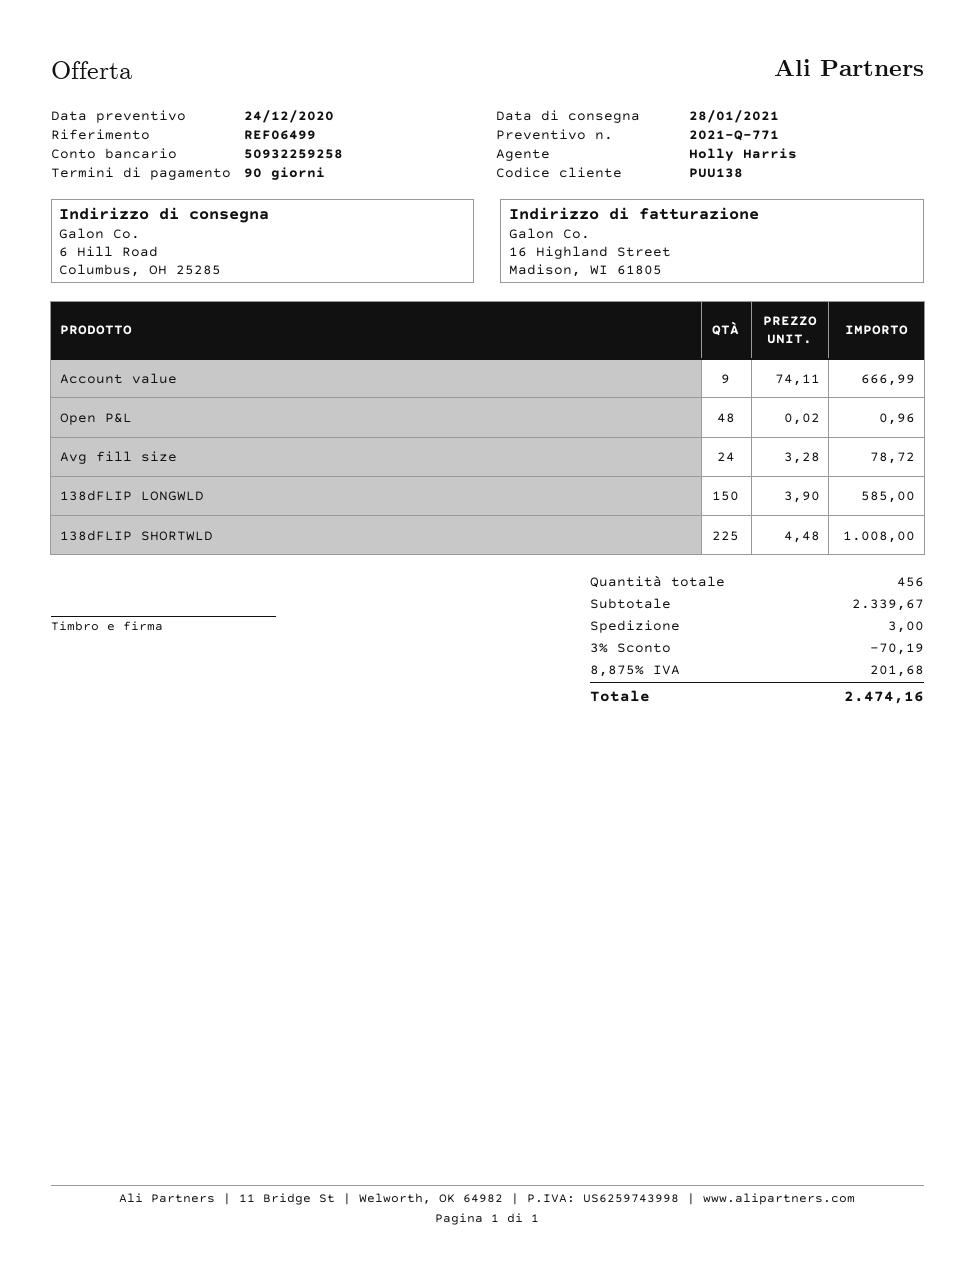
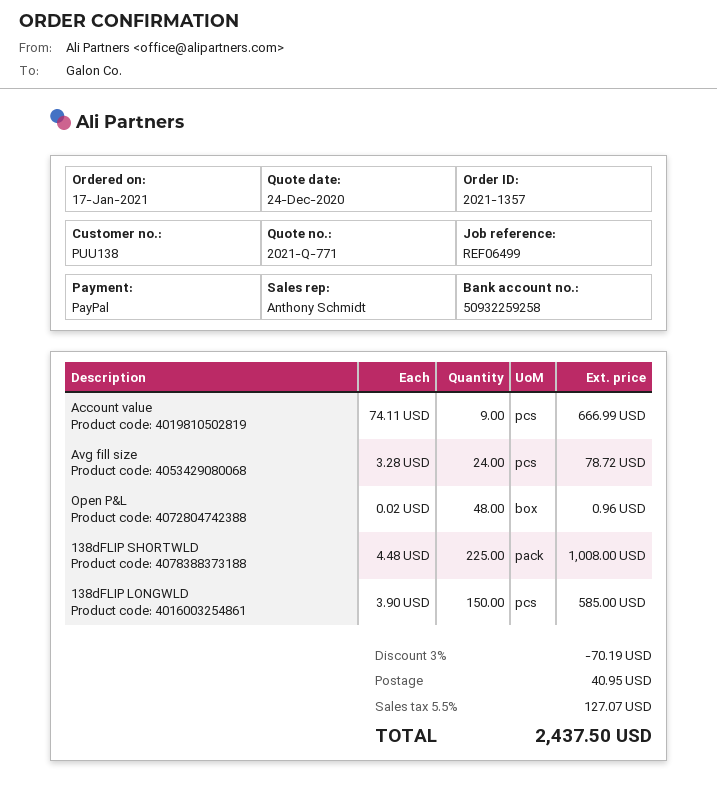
sales rep: Holly Harris -> Anthony Schmidt
shipping: 3.00 -> 40.95
tax: 8.875% = 201.68 -> 5.5% = 127.07
total: 2474.16 -> 2437.50

